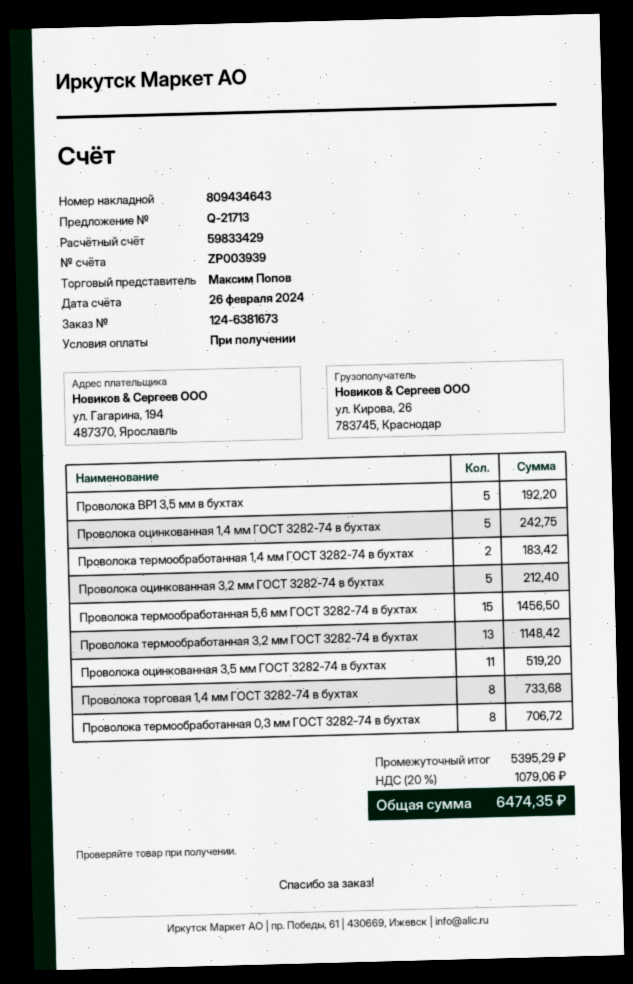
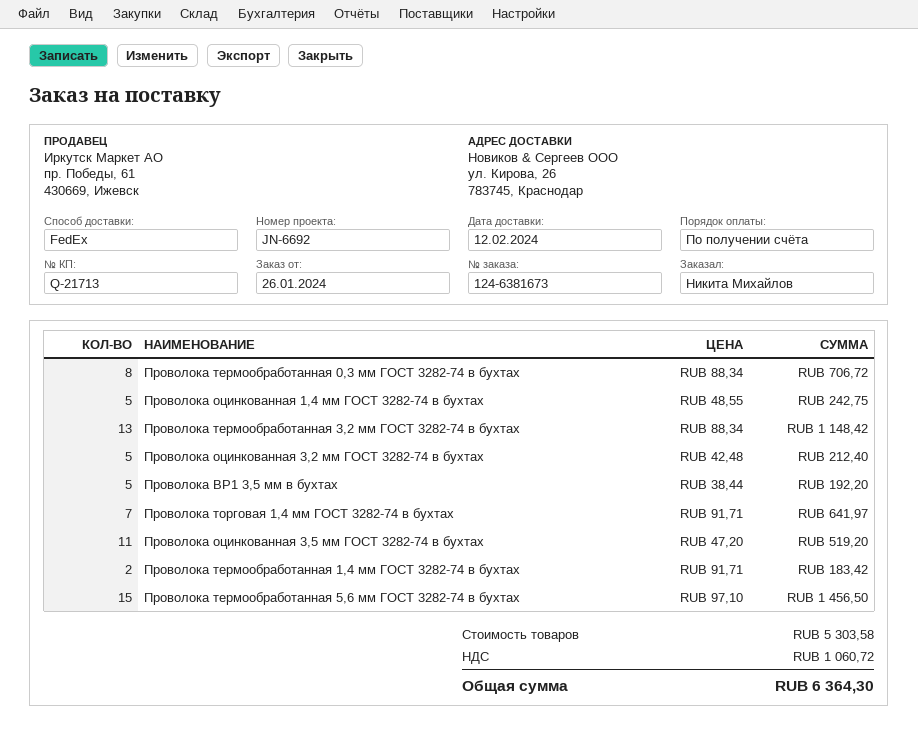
Проволока торговая 1,4 мм ГОСТ 3282-74 в бухтах: 8 for 733.68 -> 7 for 641.97
subtotal: 5395.29 -> 5303.58
tax: 1079.06 -> 1060.72
total: 6474.35 -> 6364.30

